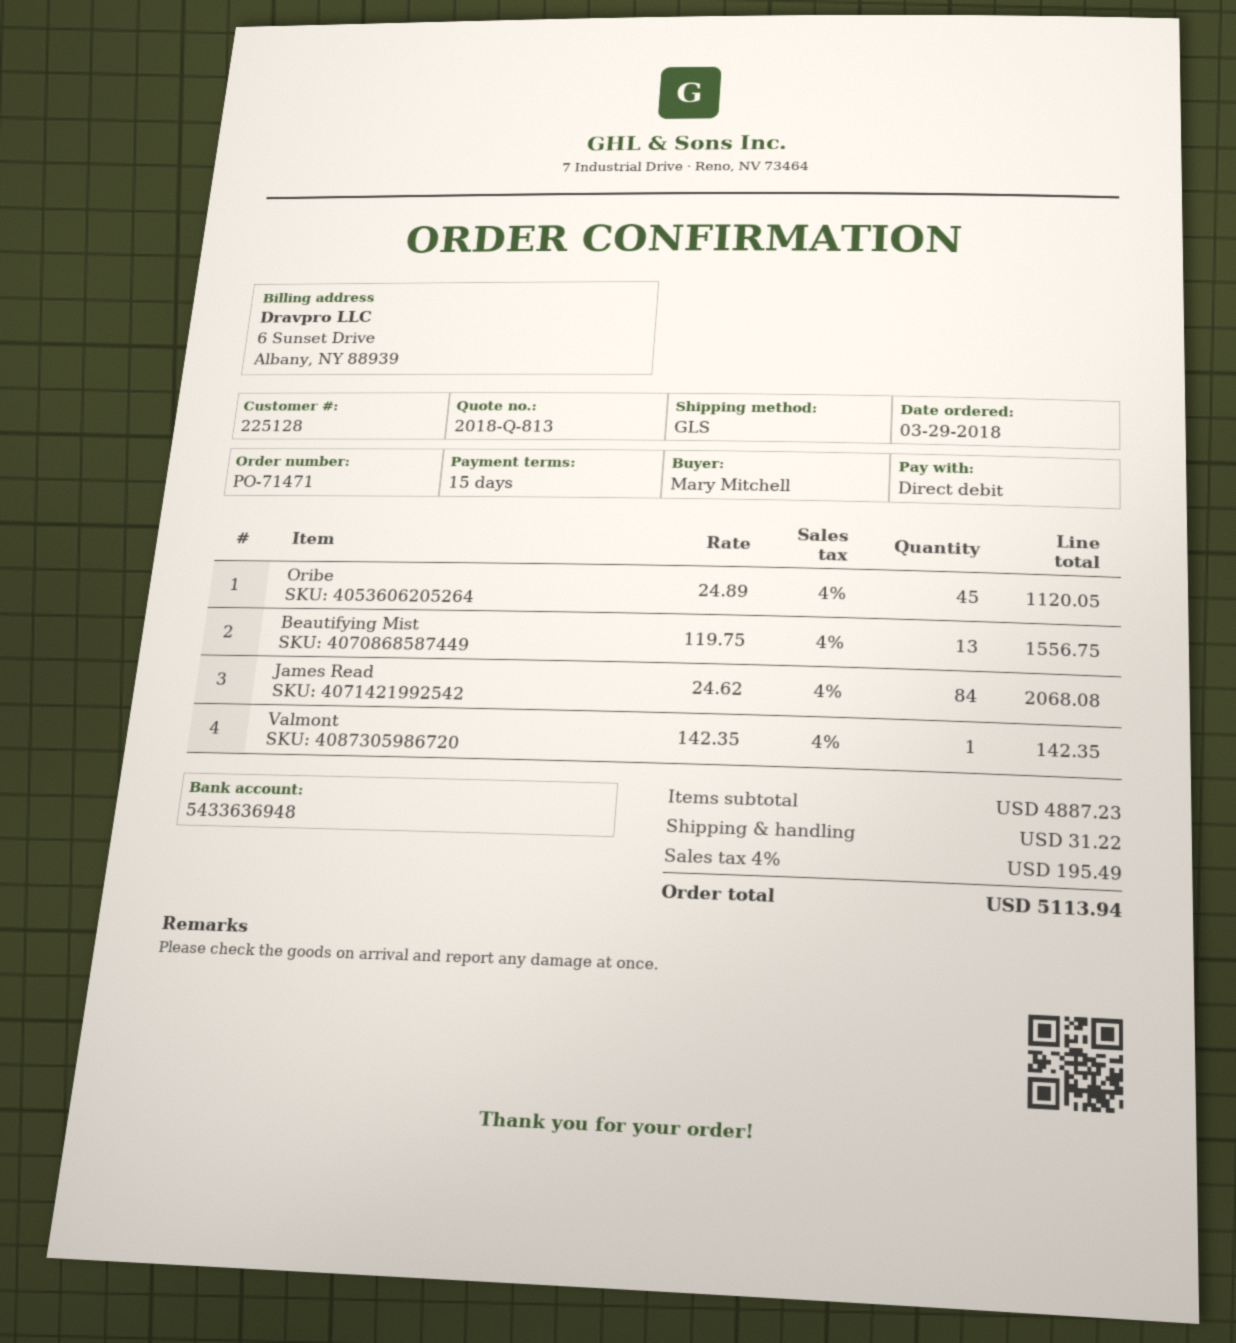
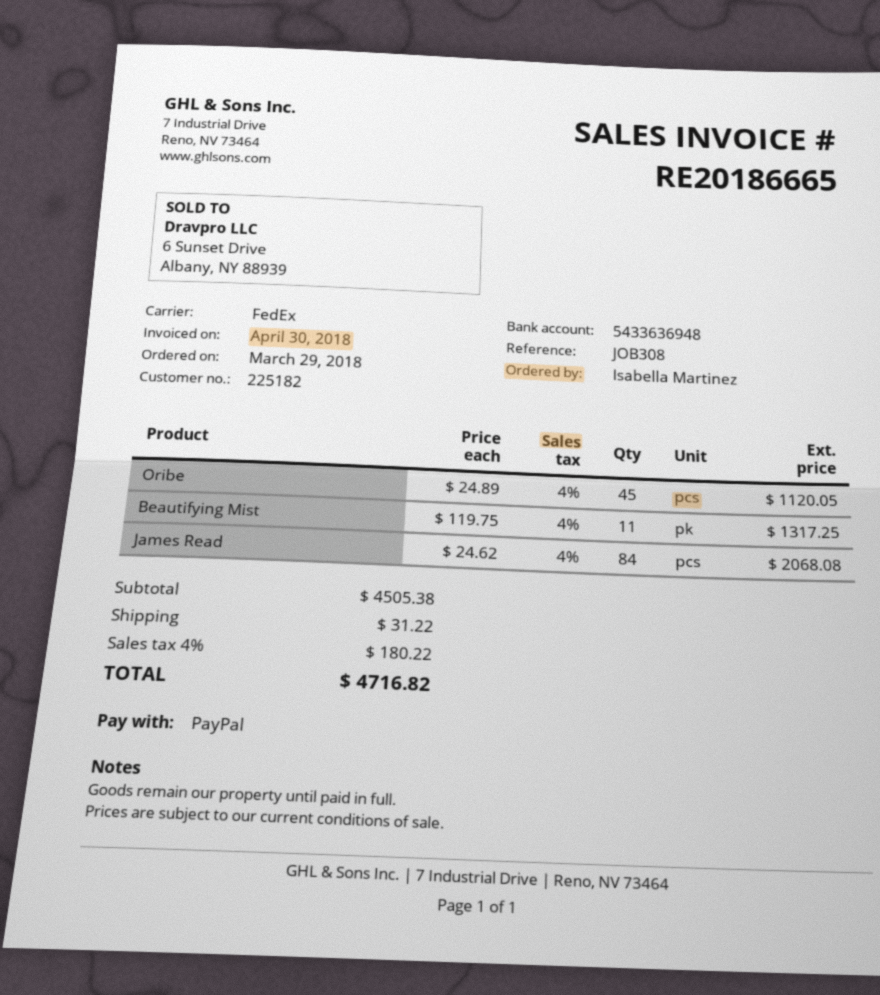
customer number: 225128 -> 225182
ordered by: Mary Mitchell -> Isabella Martinez
payment method: direct debit -> PayPal
shipping method: GLS -> FedEx
Beautifying Mist: 13 x 119.75 = 1556.75 -> 11 x 119.75 = 1317.25
Valmont: 1 x 142.35 = 142.35 -> none
subtotal: 4887.23 -> 4505.38
tax: 4% = 195.49 -> 4% = 180.22
total: 5113.94 -> 4716.82

